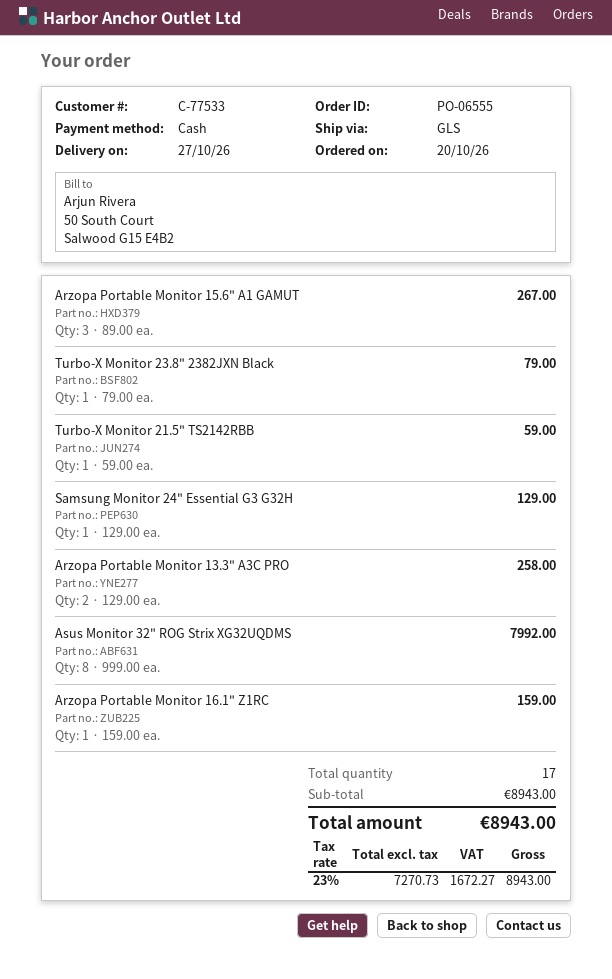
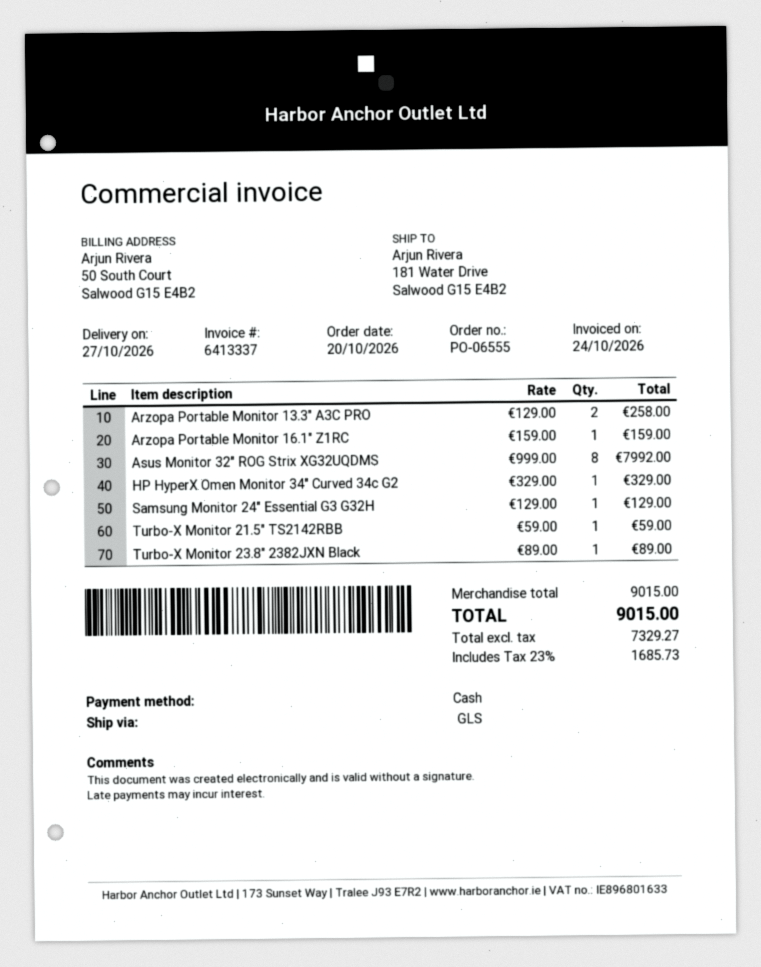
Arzopa Portable Monitor 15.6" A1 GAMUT: 3 x 89.00 = 267.00 -> none
Turbo-X Monitor 23.8" 2382JXN Black: 1 x 79.00 = 79.00 -> 1 x 89.00 = 89.00
HP HyperX Omen Monitor 34" Curved 34c G2: none -> 1 x 329.00 = 329.00
subtotal: 8943.00 -> 9015.00
net: 7270.73 -> 7329.27
tax: 23% = 1672.27 -> 23% = 1685.73
total: 8943.00 -> 9015.00

